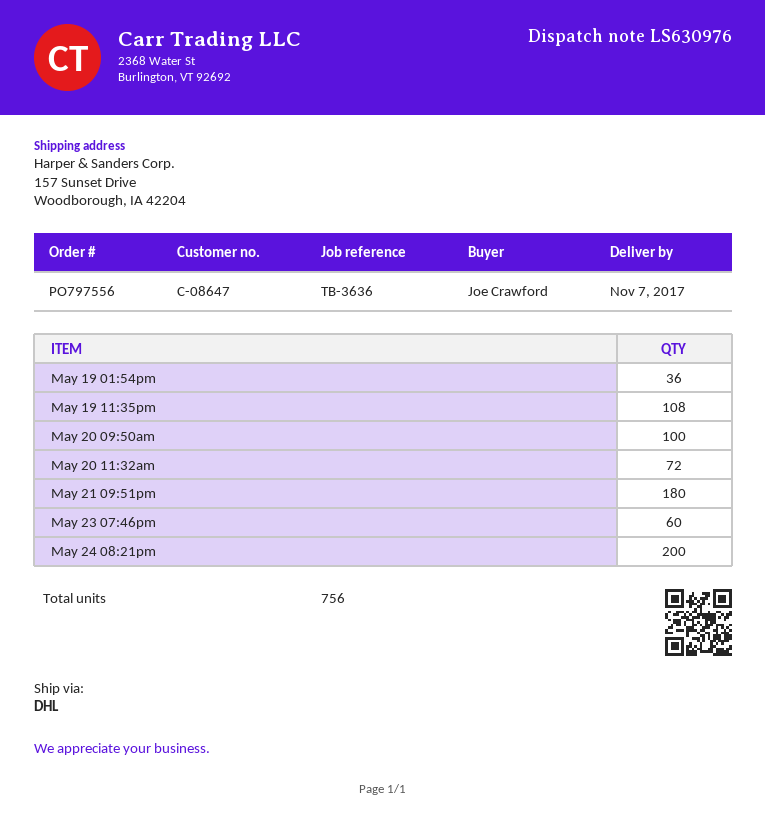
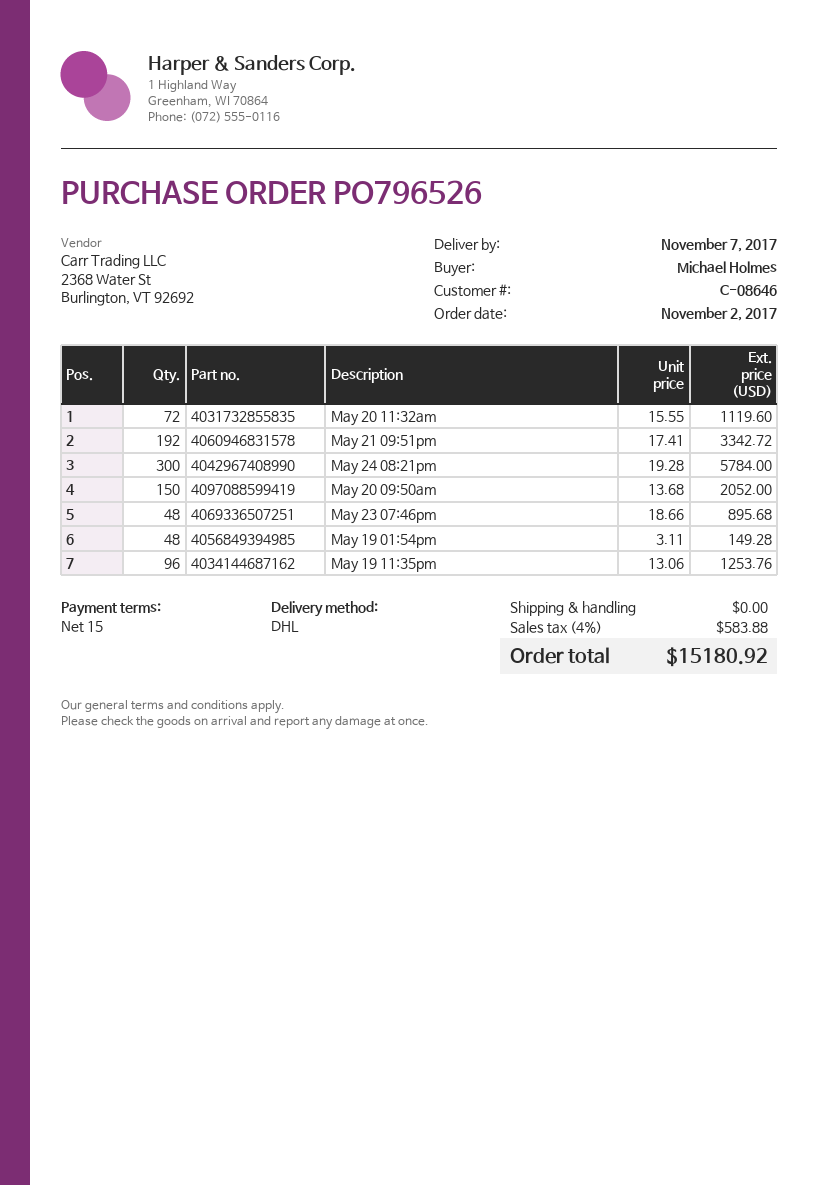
order number: PO797556 -> PO796526
customer number: C-08647 -> C-08646
ordered by: Joe Crawford -> Michael Holmes
May 19 01:54pm: 36 -> 48
May 19 11:35pm: 108 -> 96
May 20 09:50am: 100 -> 150
May 21 09:51pm: 180 -> 192
May 23 07:46pm: 60 -> 48
May 24 08:21pm: 200 -> 300

